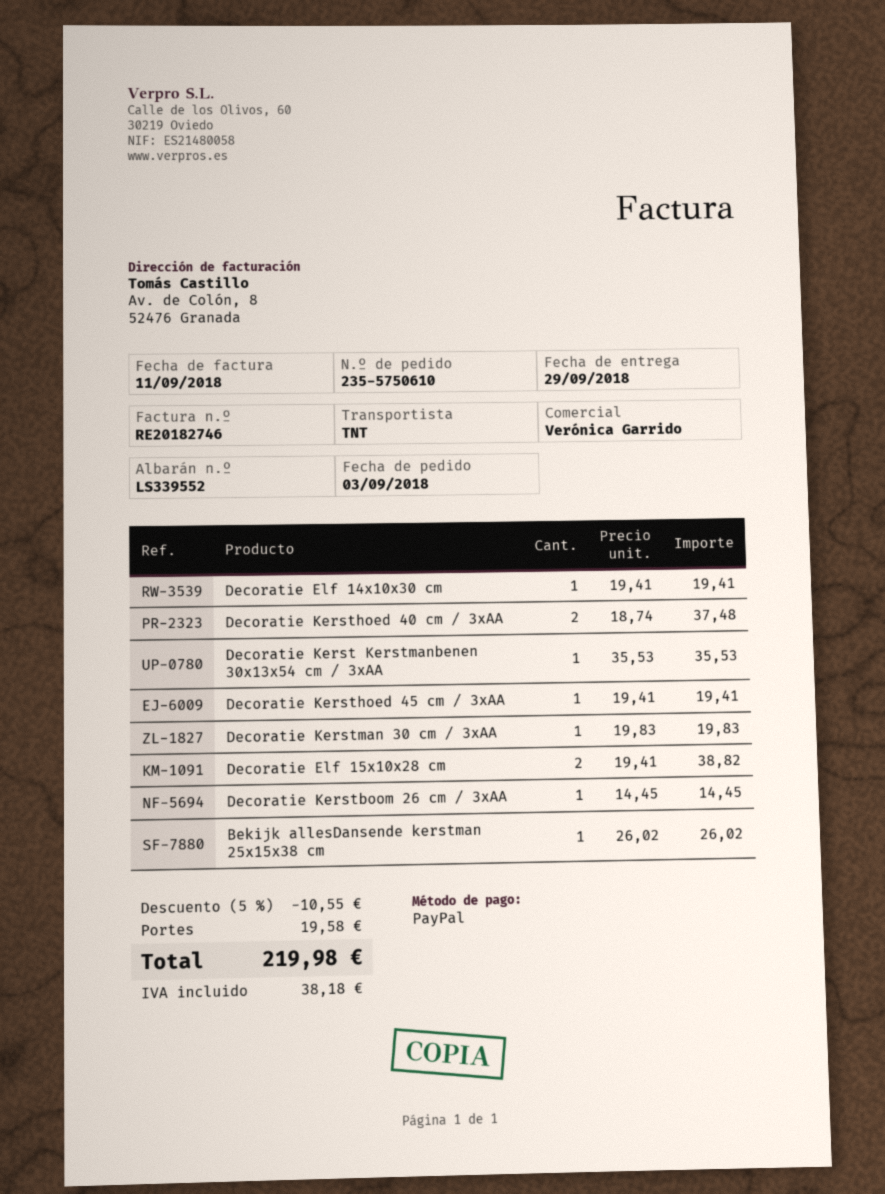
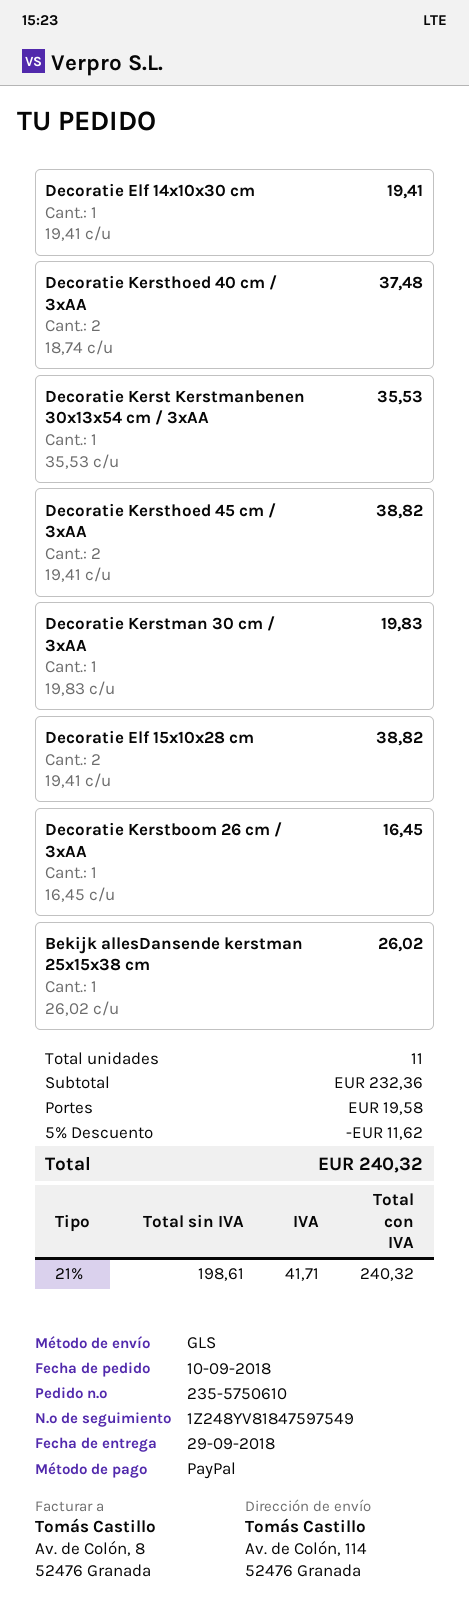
order date: 2018-09-03 -> 2018-09-10
shipping method: TNT -> GLS
Decoratie Kersthoed 45 cm / 3xAA: 1 x 19.41 = 19.41 -> 2 x 19.41 = 38.82
Decoratie Kerstboom 26 cm / 3xAA: 1 x 14.45 = 14.45 -> 1 x 16.45 = 16.45
discount: 5% = 10.55 -> 5% = 11.62
tax: 38.18 -> 41.71
total: 219.98 -> 240.32

